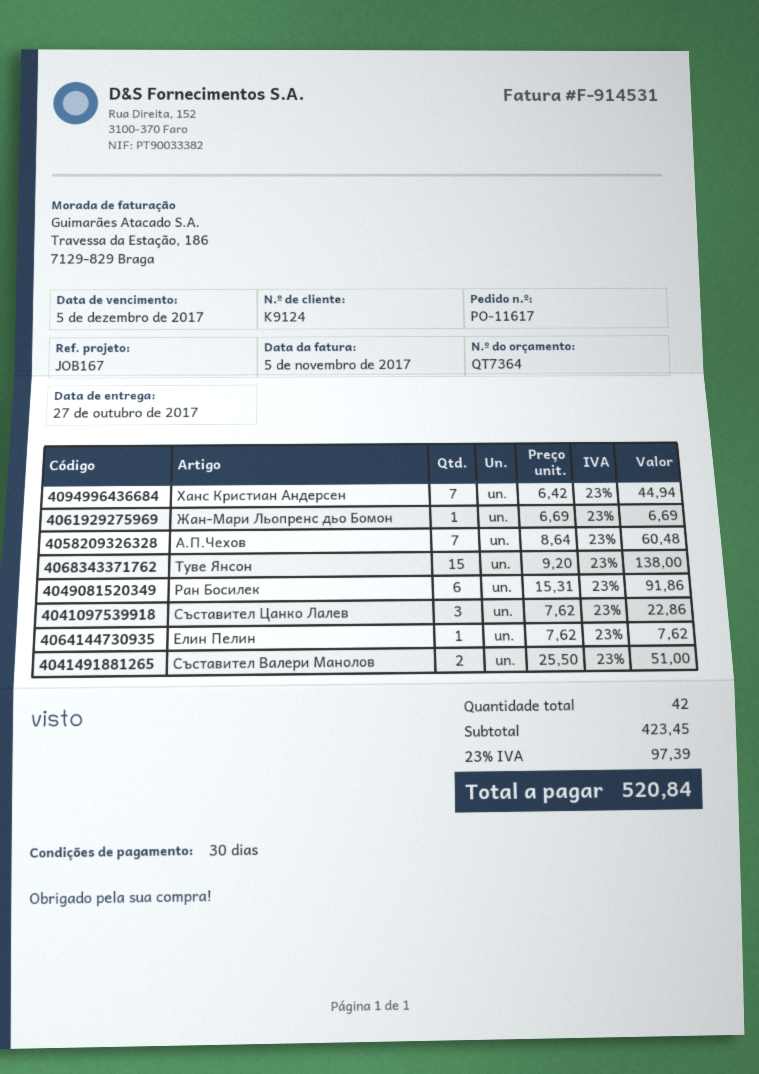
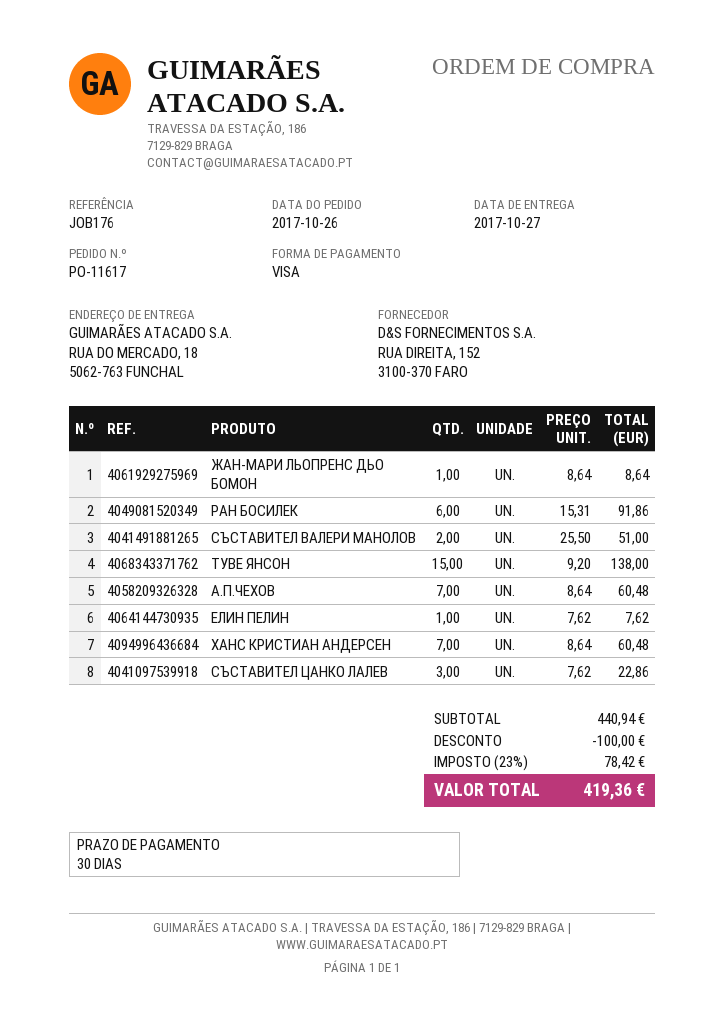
reference: JOB167 -> JOB176
Ханс Кристиан Андерсен: 7 x 6.42 = 44.94 -> 7 x 8.64 = 60.48
Жан-Мари Льопренс дьо Бомон: 1 x 6.69 = 6.69 -> 1 x 8.64 = 8.64
subtotal: 423.45 -> 440.94
discount: none -> 100.00
tax: 23% = 97.39 -> 23% = 78.42
total: 520.84 -> 419.36

